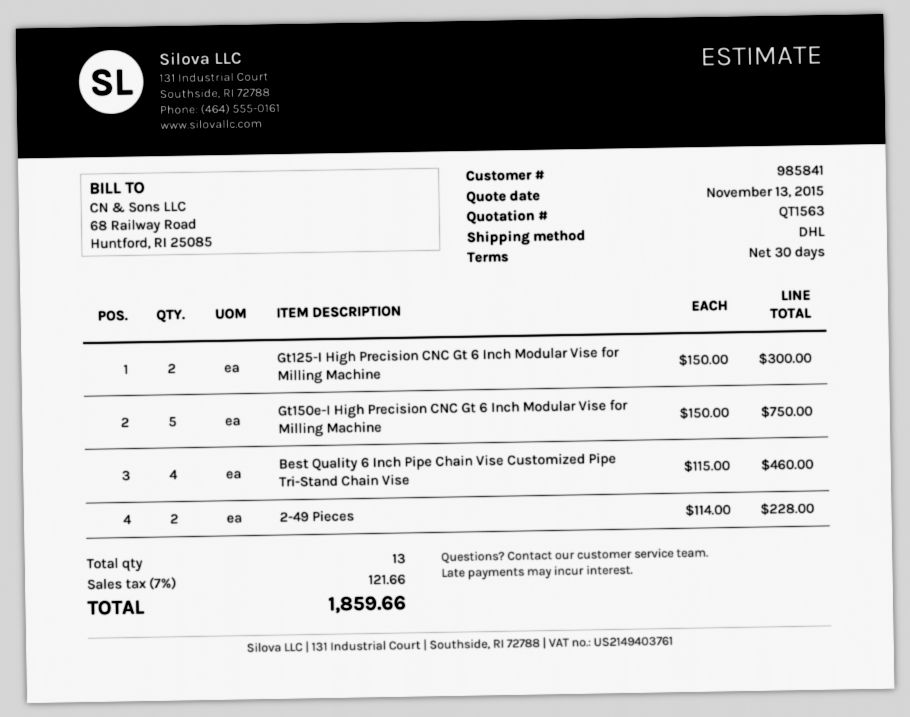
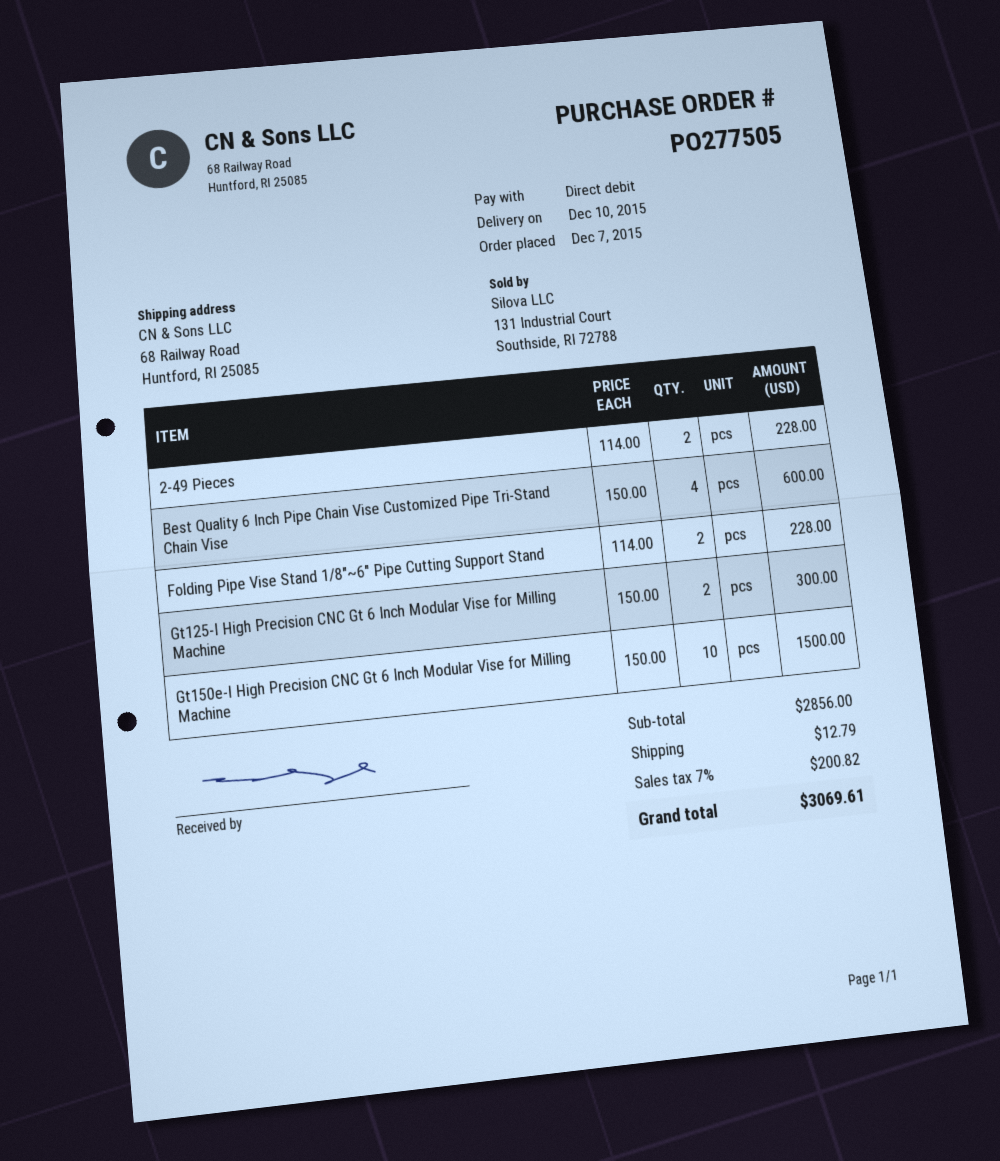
Gt150e-I High Precision CNC Gt 6 Inch Modular Vise for Milling Machine: 5 x 150.00 = 750.00 -> 10 x 150.00 = 1500.00
Best Quality 6 Inch Pipe Chain Vise Customized Pipe Tri-Stand Chain Vise: 4 x 115.00 = 460.00 -> 4 x 150.00 = 600.00
Folding Pipe Vise Stand 1/8"~6" Pipe Cutting Support Stand: none -> 2 x 114.00 = 228.00
shipping: none -> 12.79
tax: 7% = 121.66 -> 7% = 200.82
total: 1859.66 -> 3069.61

